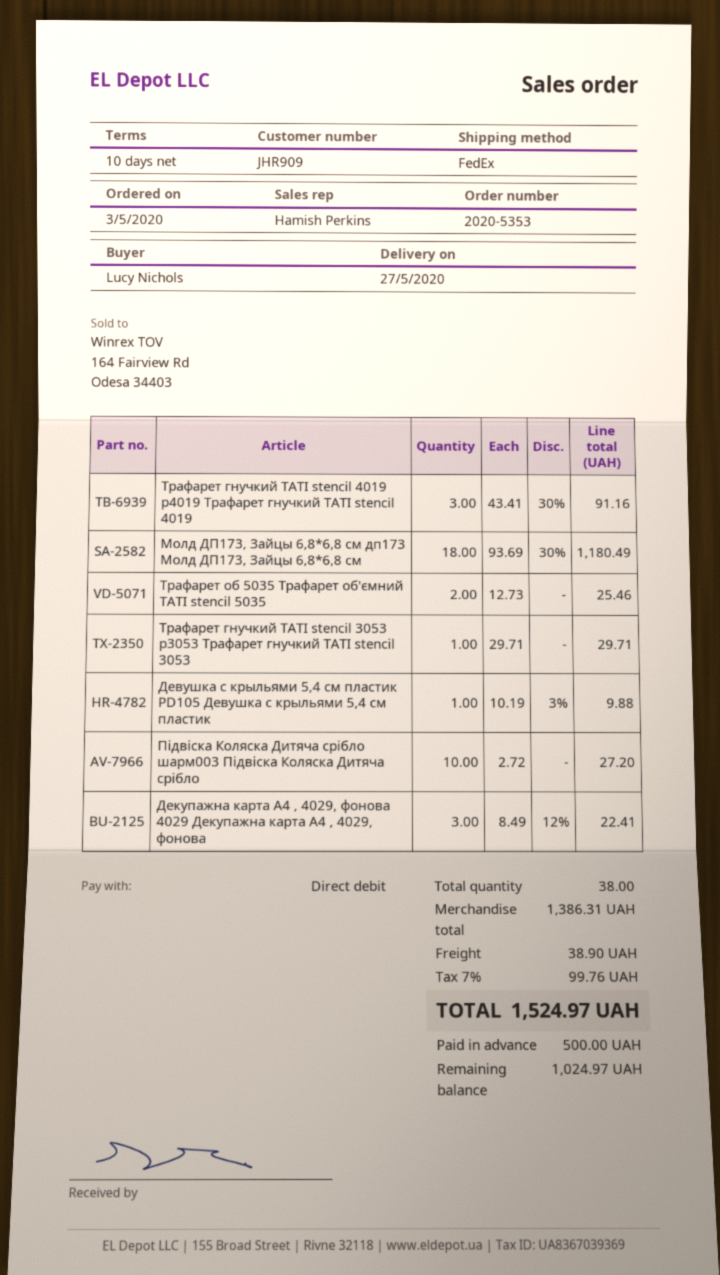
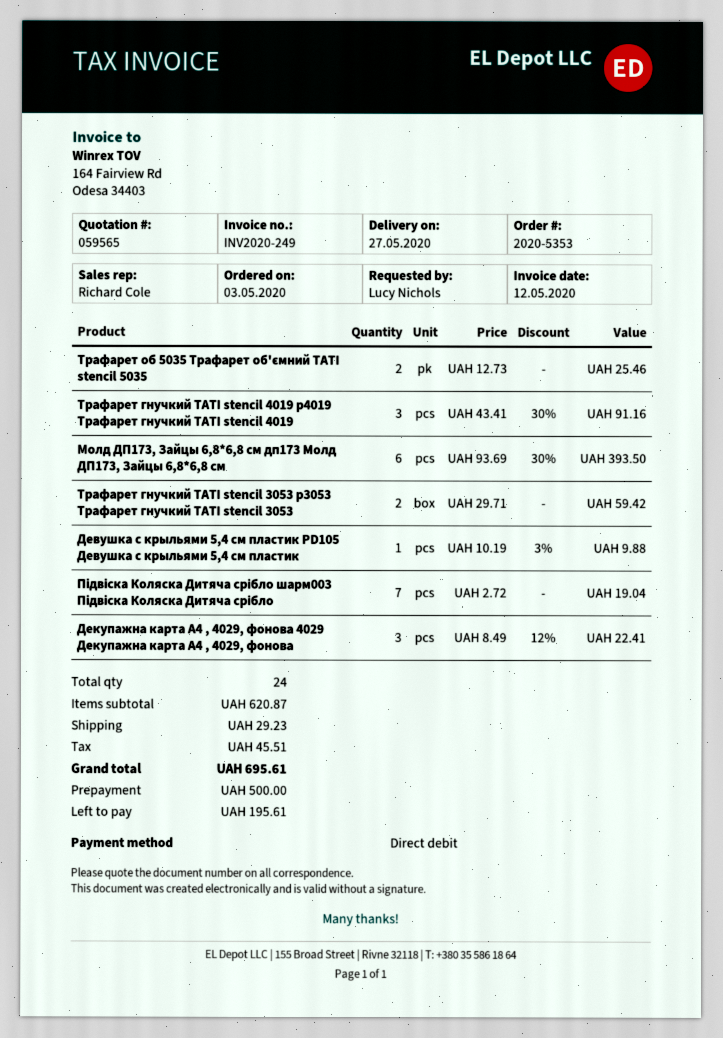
sales rep: Hamish Perkins -> Richard Cole
Молд ДП173, Зайцы 6,8*6,8 см дп173 Молд ДП173, Зайцы 6,8*6,8 см: 18 x 93.69 - 30% = 1180.49 -> 6 x 93.69 - 30% = 393.50
Трафарет гнучкий TATI stencil 3053 р3053 Трафарет гнучкий TATI stencil 3053: 1 x 29.71 = 29.71 -> 2 x 29.71 = 59.42
Підвіска Коляска Дитяча срібло шарм003 Підвіска Коляска Дитяча срібло: 10 x 2.72 = 27.20 -> 7 x 2.72 = 19.04
total quantity: 38 -> 24
subtotal: 1386.31 -> 620.87
shipping: 38.90 -> 29.23
tax: 99.76 -> 45.51
total: 1524.97 -> 695.61
balance: 1024.97 -> 195.61

